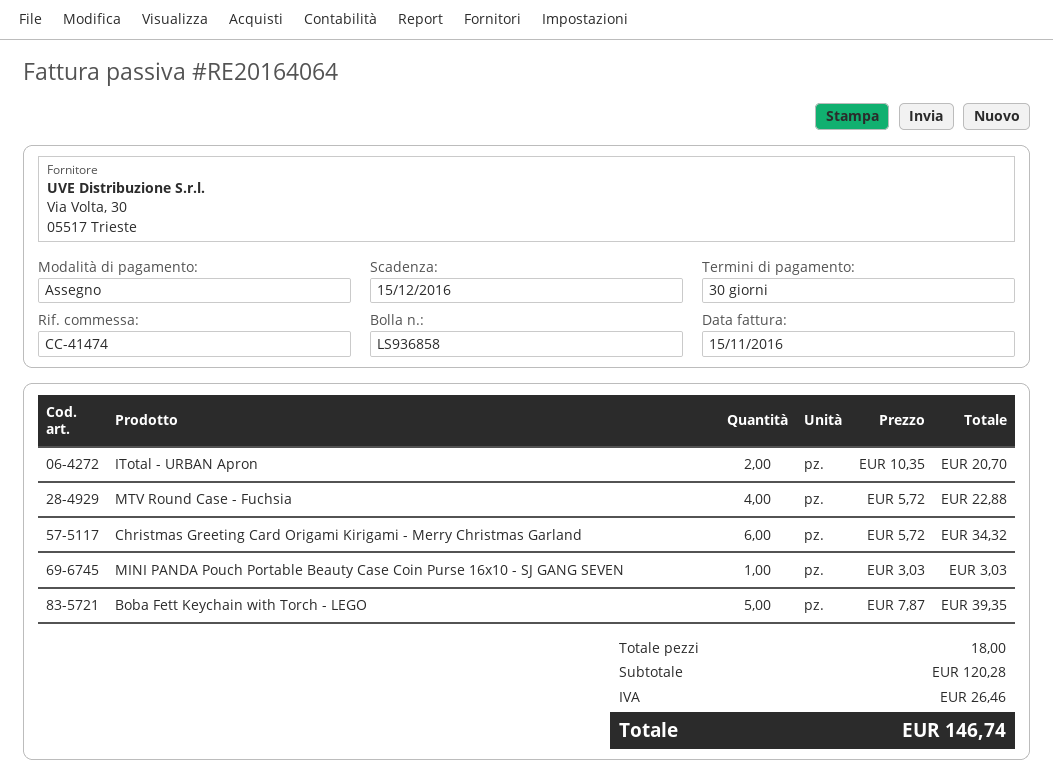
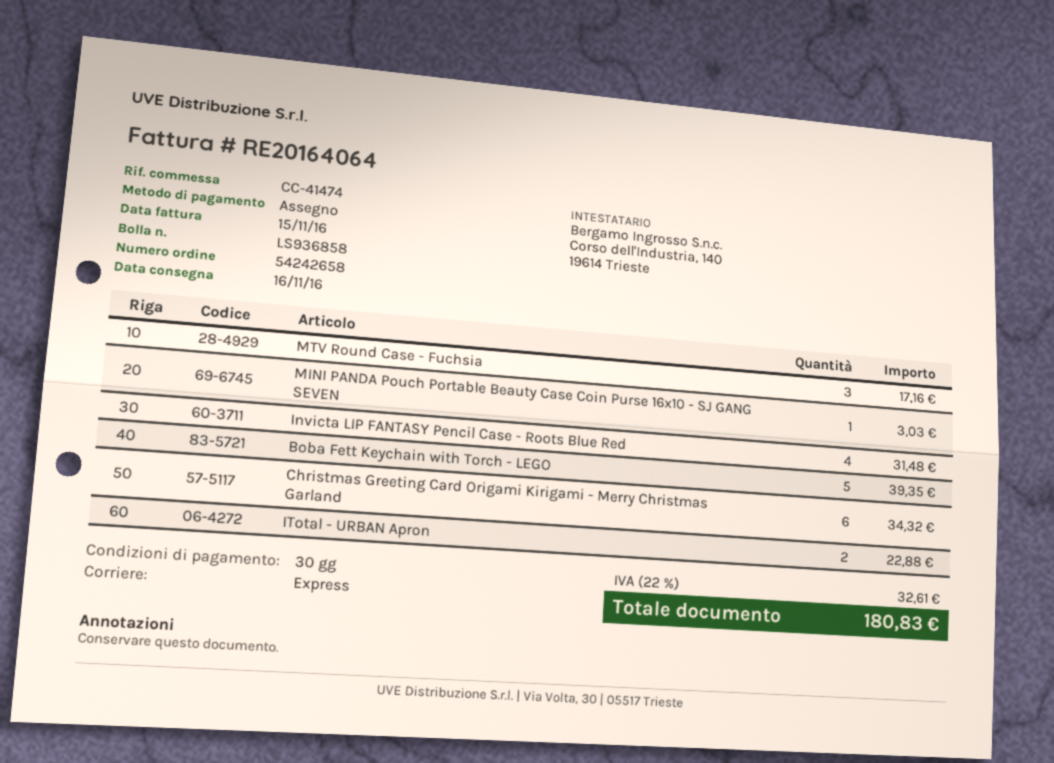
ITotal - URBAN Apron: 2 for 20.70 -> 2 for 22.88
MTV Round Case - Fuchsia: 4 for 22.88 -> 3 for 17.16
Invicta LIP FANTASY Pencil Case - Roots Blue Red: none -> 4 for 31.48
tax: 26.46 -> 32.61
total: 146.74 -> 180.83

